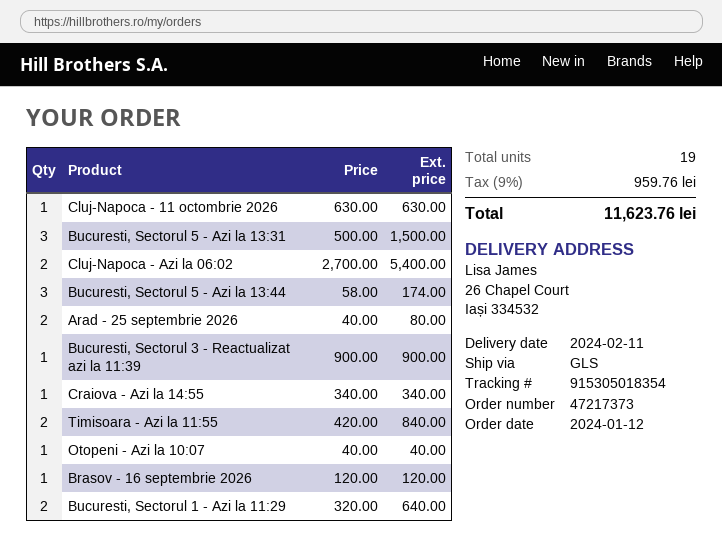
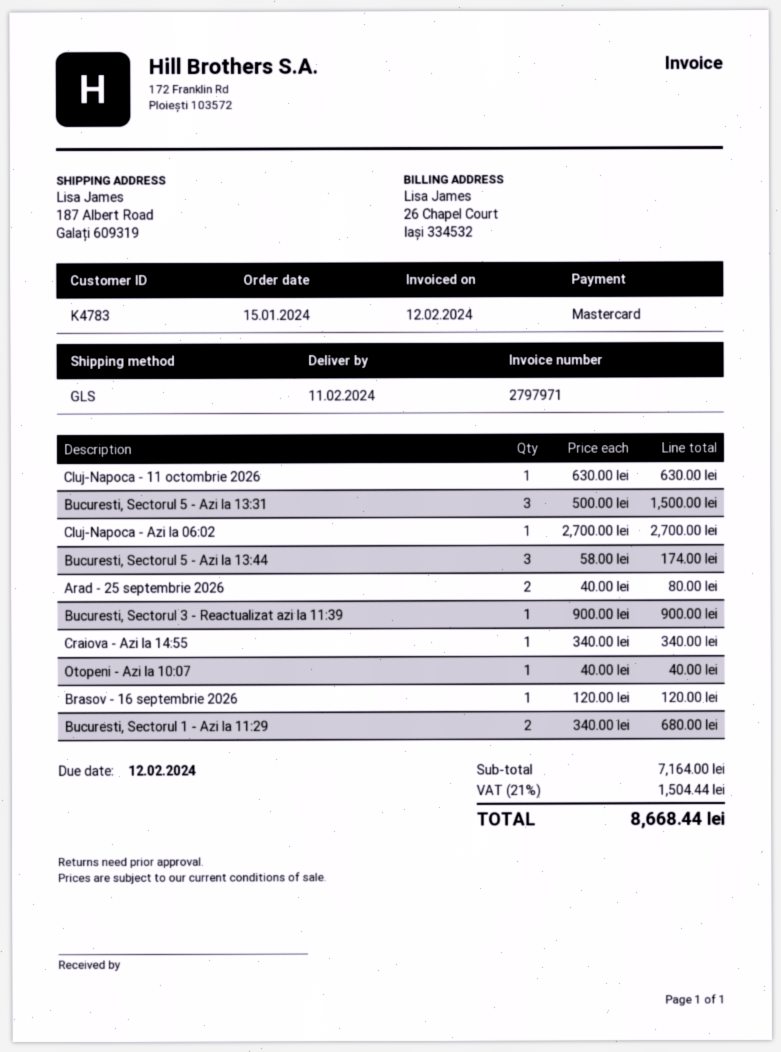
order date: 2024-01-12 -> 2024-01-15
ship to: 26 Chapel Court, Iași 334532 -> 187 Albert Road, Galați 609319
Cluj-Napoca - Azi la 06:02: 2 x 2700.00 = 5400.00 -> 1 x 2700.00 = 2700.00
Timisoara - Azi la 11:55: 2 x 420.00 = 840.00 -> none
Bucuresti, Sectorul 1 - Azi la 11:29: 2 x 320.00 = 640.00 -> 2 x 340.00 = 680.00
tax: 9% = 959.76 -> 21% = 1504.44
total: 11623.76 -> 8668.44

